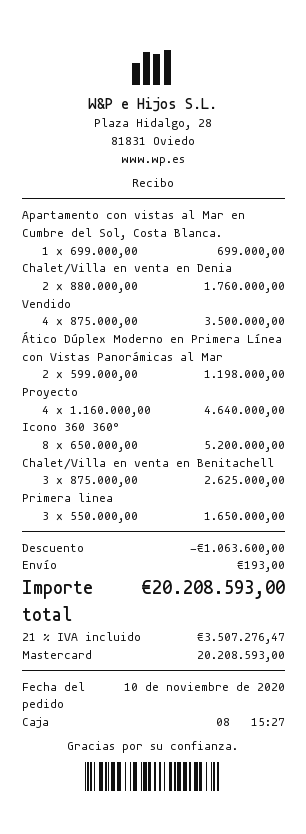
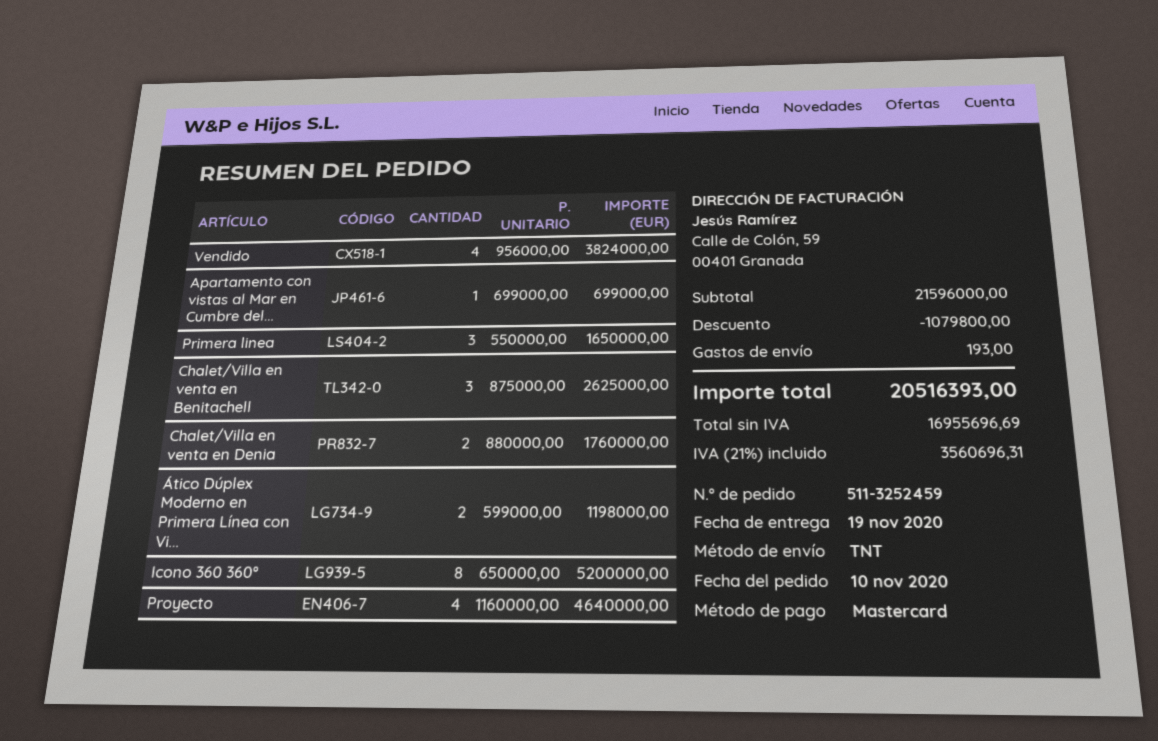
Vendido: 4 x 875000.00 = 3500000.00 -> 4 x 956000.00 = 3824000.00
discount: 1063600.00 -> 1079800.00
tax: 21% = 3507276.47 -> 21% = 3560696.31
total: 20208593.00 -> 20516393.00

